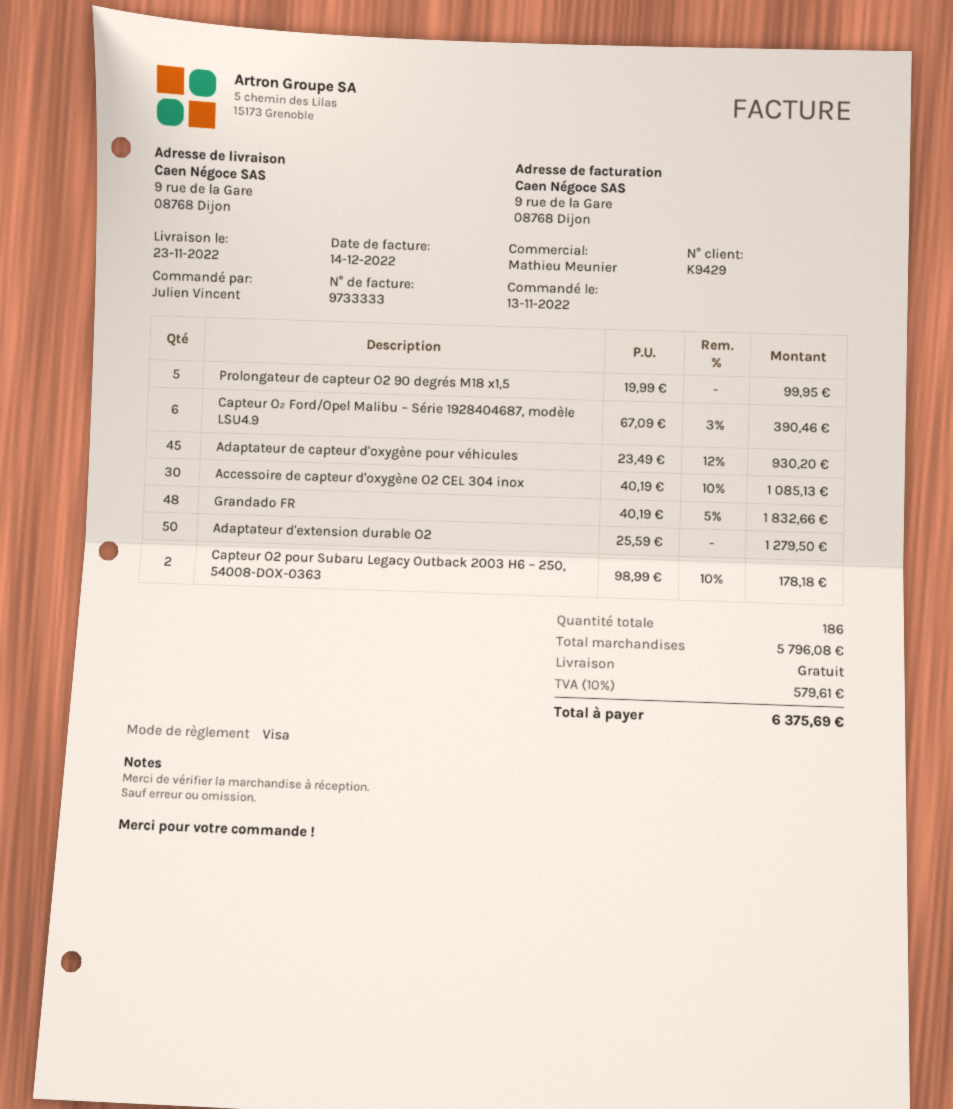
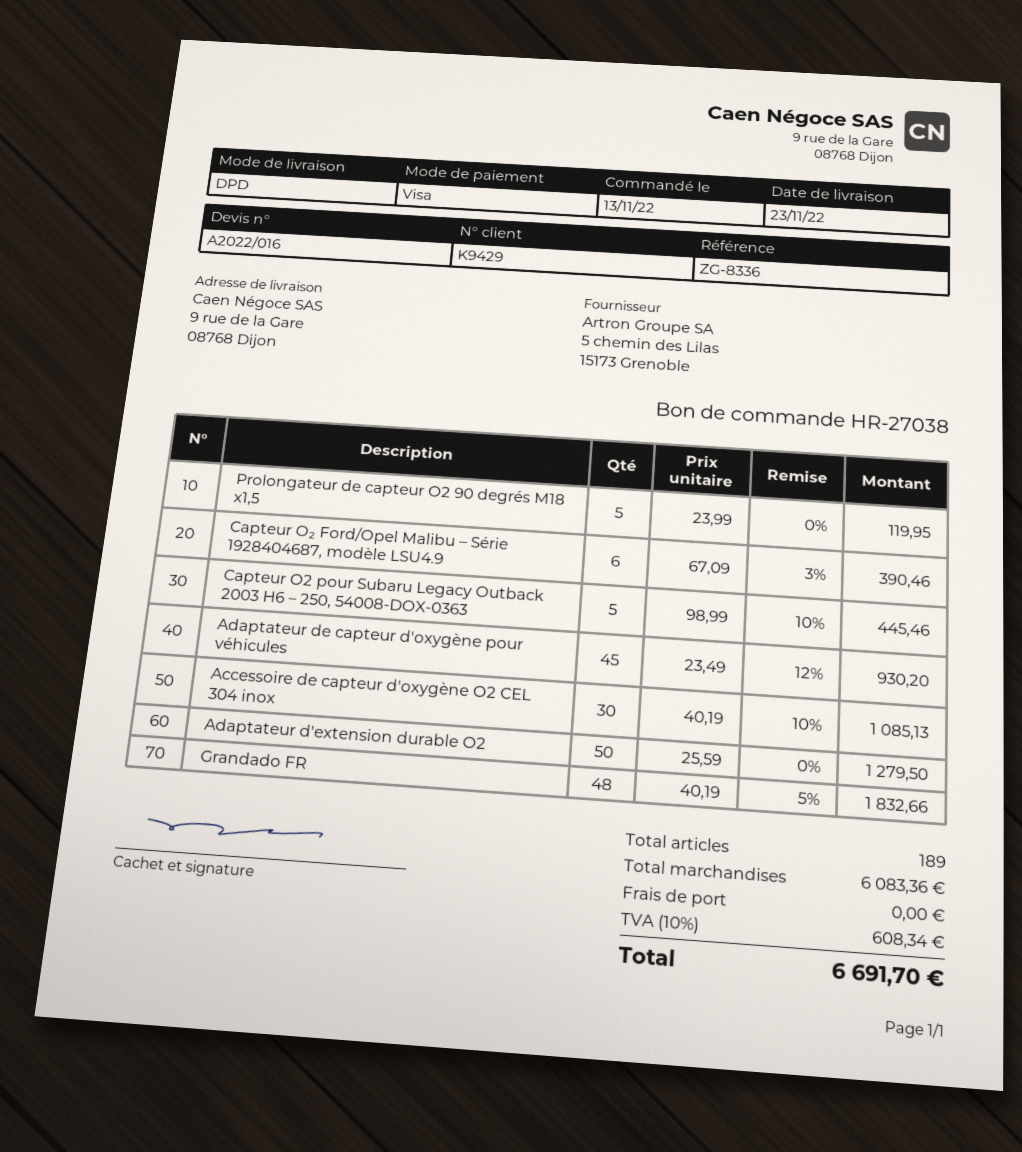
Prolongateur de capteur O2 90 degrés M18 x1,5: 5 x 19.99 = 99.95 -> 5 x 23.99 = 119.95
Capteur O2 pour Subaru Legacy Outback 2003 H6 – 250, 54008-DOX-0363: 2 x 98.99 - 10% = 178.18 -> 5 x 98.99 - 10% = 445.46
total quantity: 186 -> 189
subtotal: 5796.08 -> 6083.36
tax: 10% = 579.61 -> 10% = 608.34
total: 6375.69 -> 6691.70

